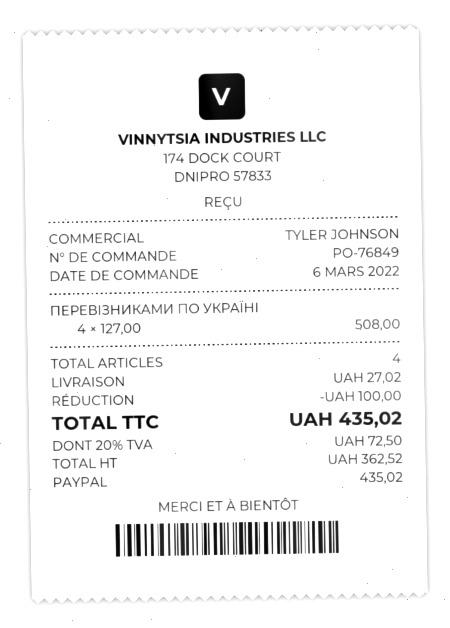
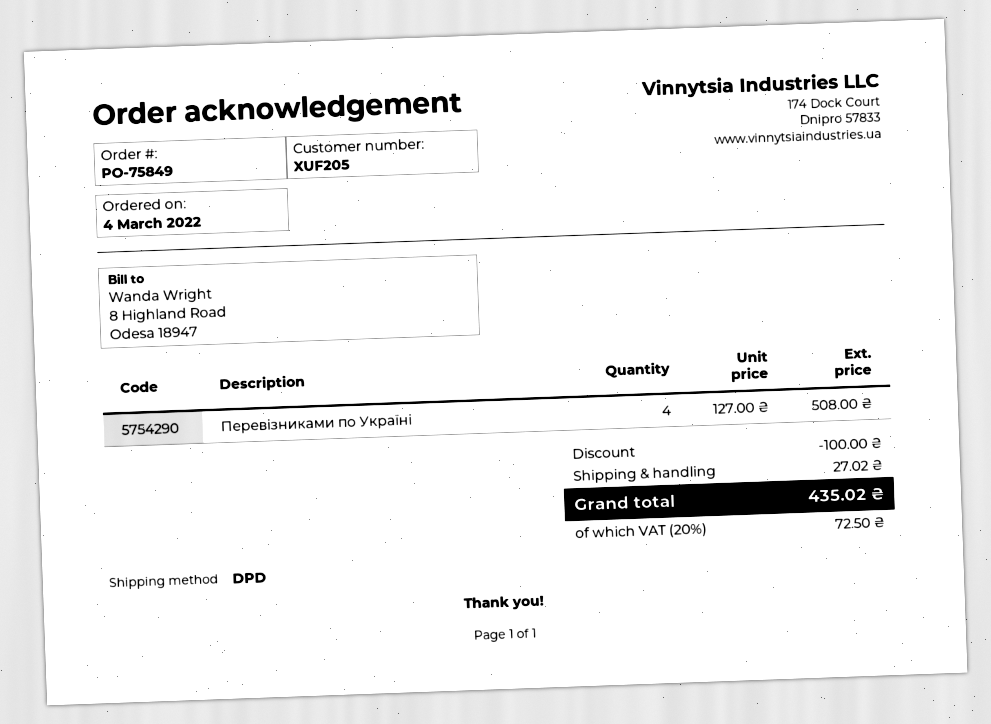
order number: PO-76849 -> PO-75849
order date: 2022-03-06 -> 2022-03-04

